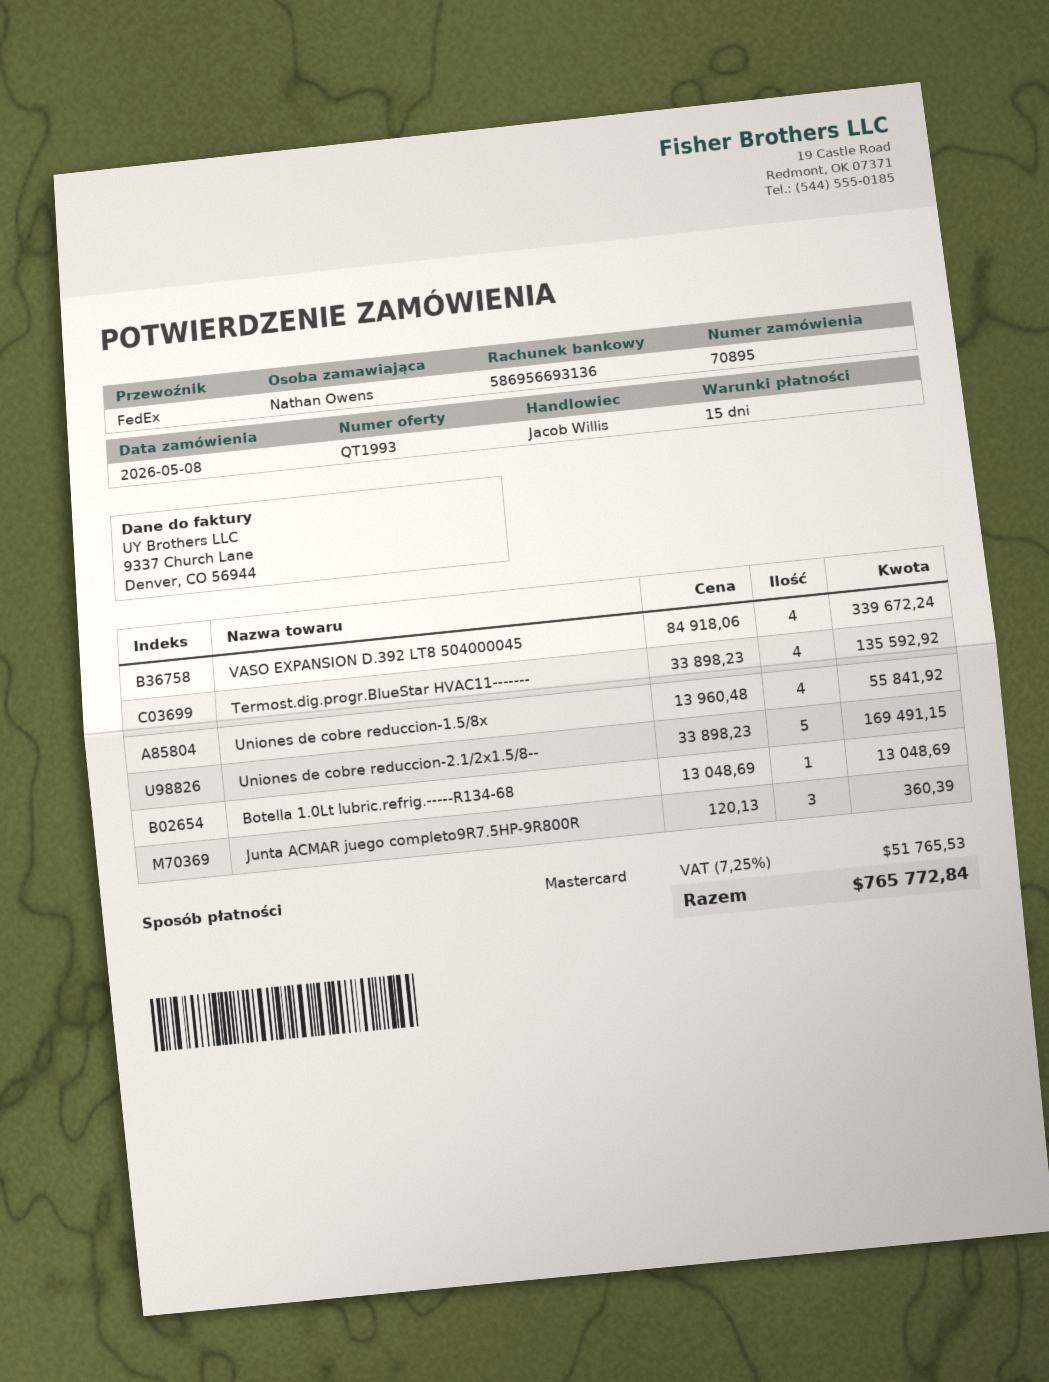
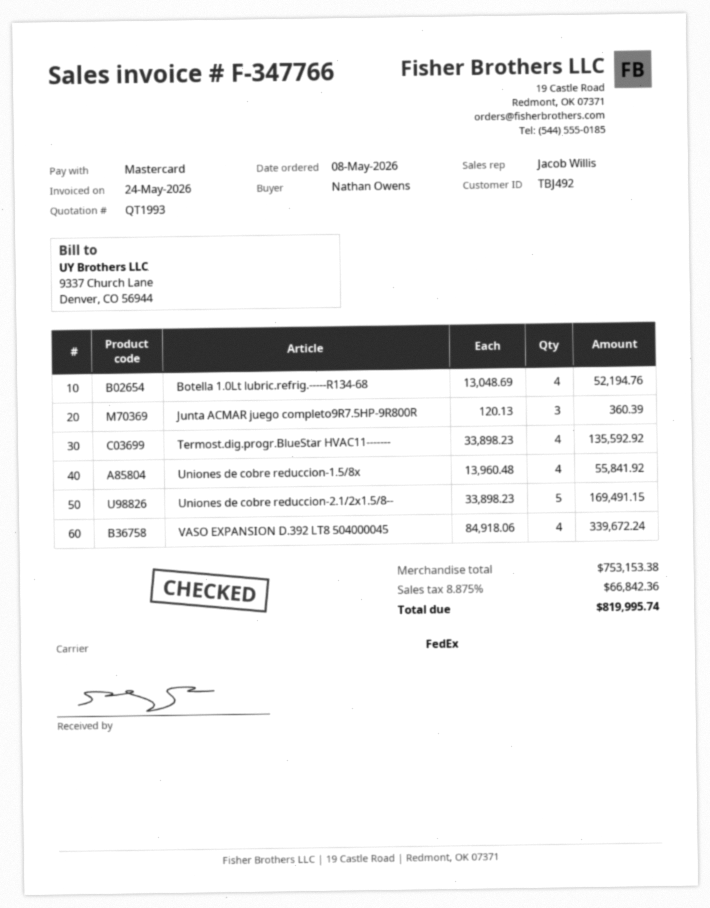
Botella 1.0Lt lubric.refrig.-----R134-68: 1 x 13048.69 = 13048.69 -> 4 x 13048.69 = 52194.76
tax: 7.25% = 51765.53 -> 8.875% = 66842.36
total: 765772.84 -> 819995.74

